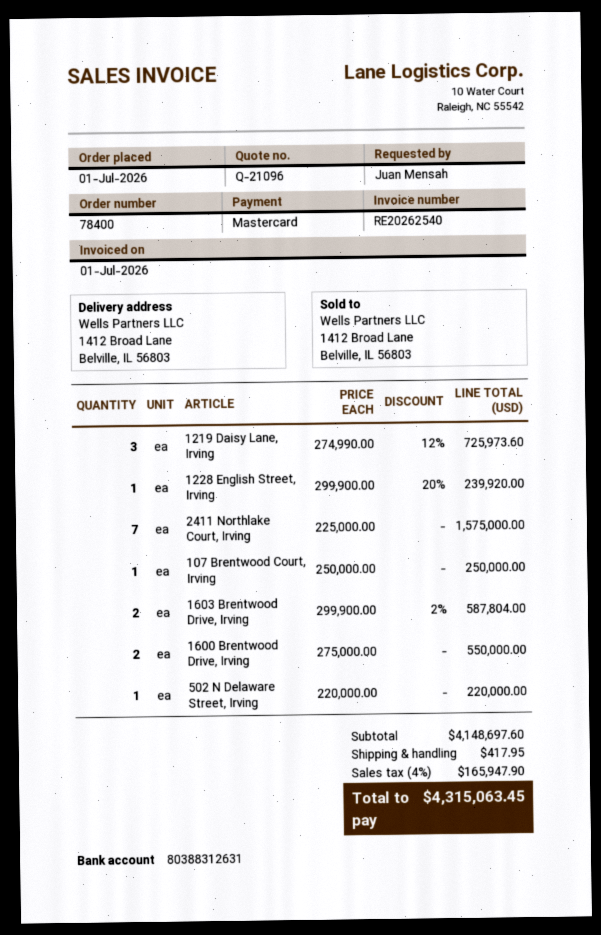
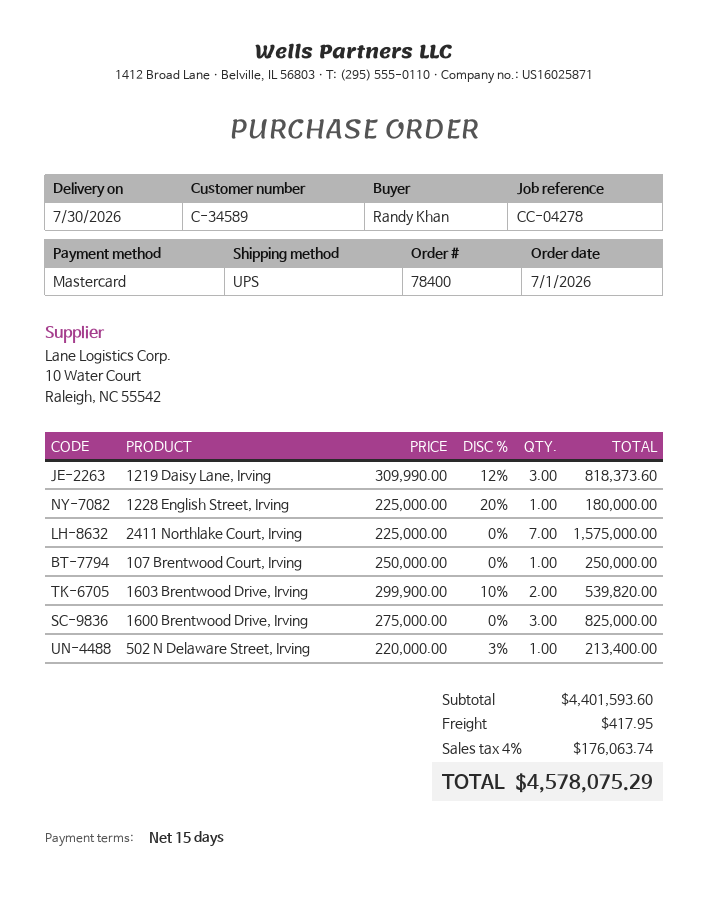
ordered by: Juan Mensah -> Randy Khan
1219 Daisy Lane, Irving: 3 x 274990.00 - 12% = 725973.60 -> 3 x 309990.00 - 12% = 818373.60
1228 English Street, Irving: 1 x 299900.00 - 20% = 239920.00 -> 1 x 225000.00 - 20% = 180000.00
1603 Brentwood Drive, Irving: 2 x 299900.00 - 2% = 587804.00 -> 2 x 299900.00 - 10% = 539820.00
1600 Brentwood Drive, Irving: 2 x 275000.00 = 550000.00 -> 3 x 275000.00 = 825000.00
502 N Delaware Street, Irving: 1 x 220000.00 = 220000.00 -> 1 x 220000.00 - 3% = 213400.00
subtotal: 4148697.60 -> 4401593.60
tax: 4% = 165947.90 -> 4% = 176063.74
total: 4315063.45 -> 4578075.29

